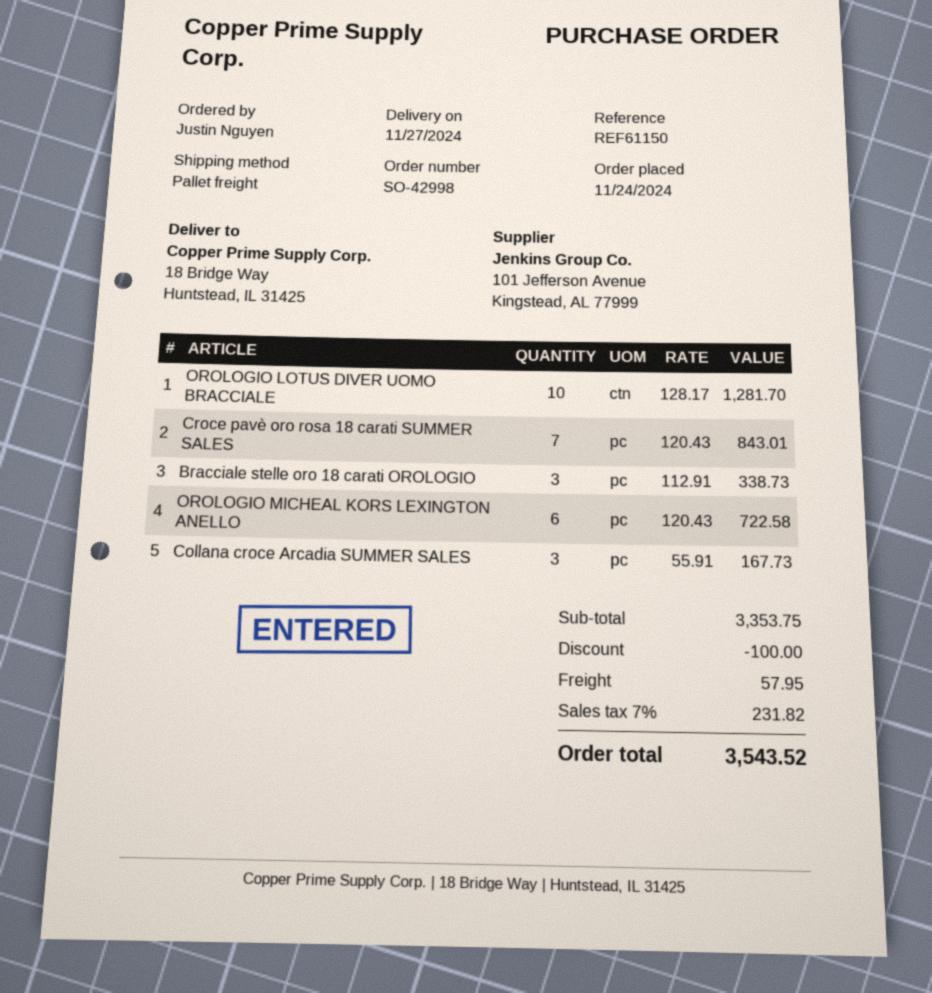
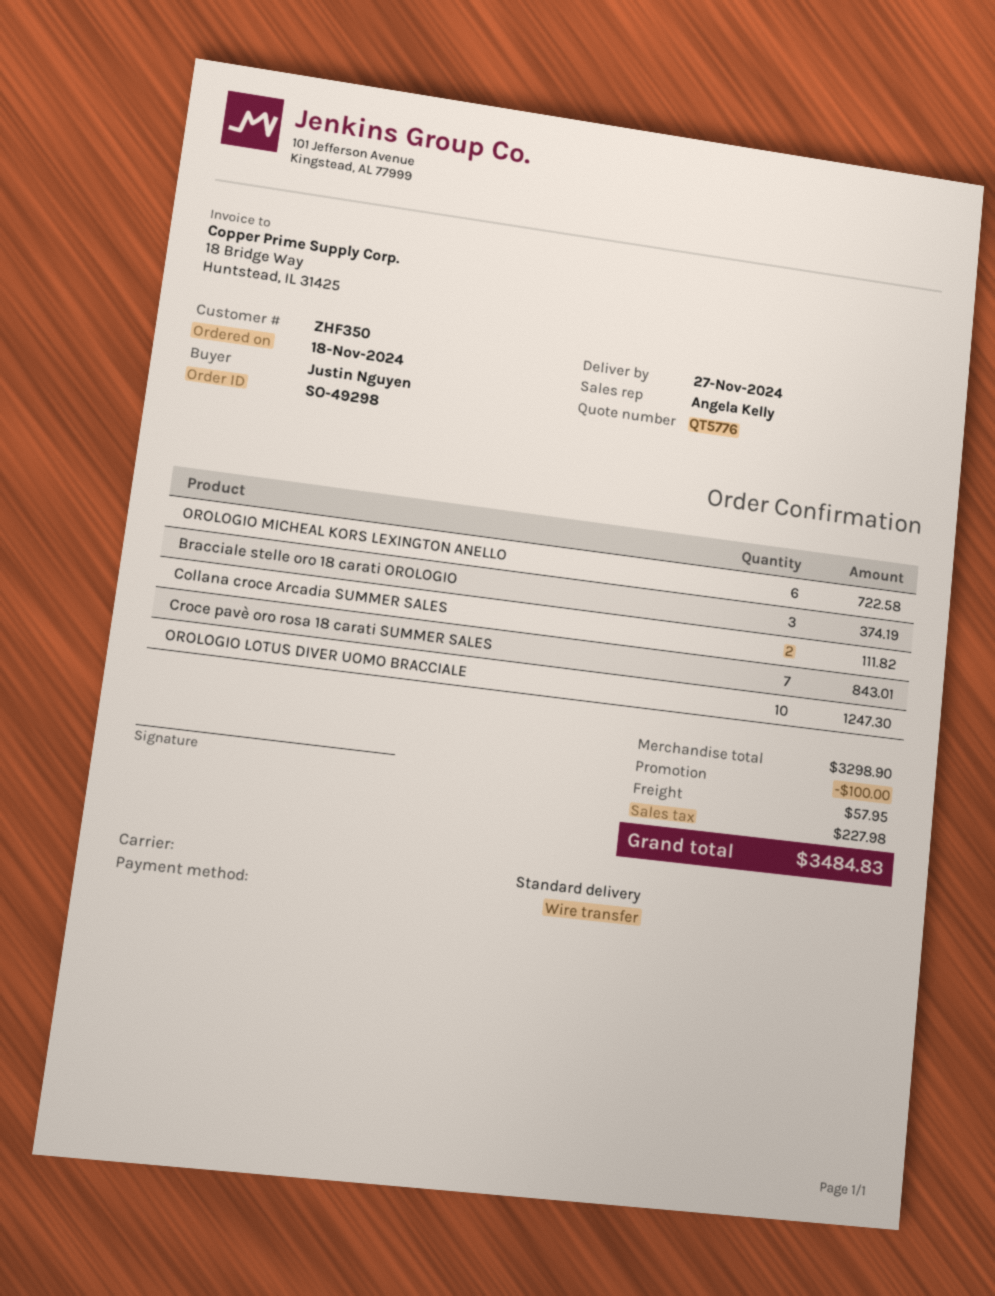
order number: SO-42998 -> SO-49298
order date: 2024-11-24 -> 2024-11-18
shipping method: pallet freight -> standard
OROLOGIO LOTUS DIVER UOMO BRACCIALE: 10 for 1281.70 -> 10 for 1247.30
Bracciale stelle oro 18 carati OROLOGIO: 3 for 338.73 -> 3 for 374.19
Collana croce Arcadia SUMMER SALES: 3 for 167.73 -> 2 for 111.82
subtotal: 3353.75 -> 3298.90
tax: 231.82 -> 227.98
total: 3543.52 -> 3484.83

